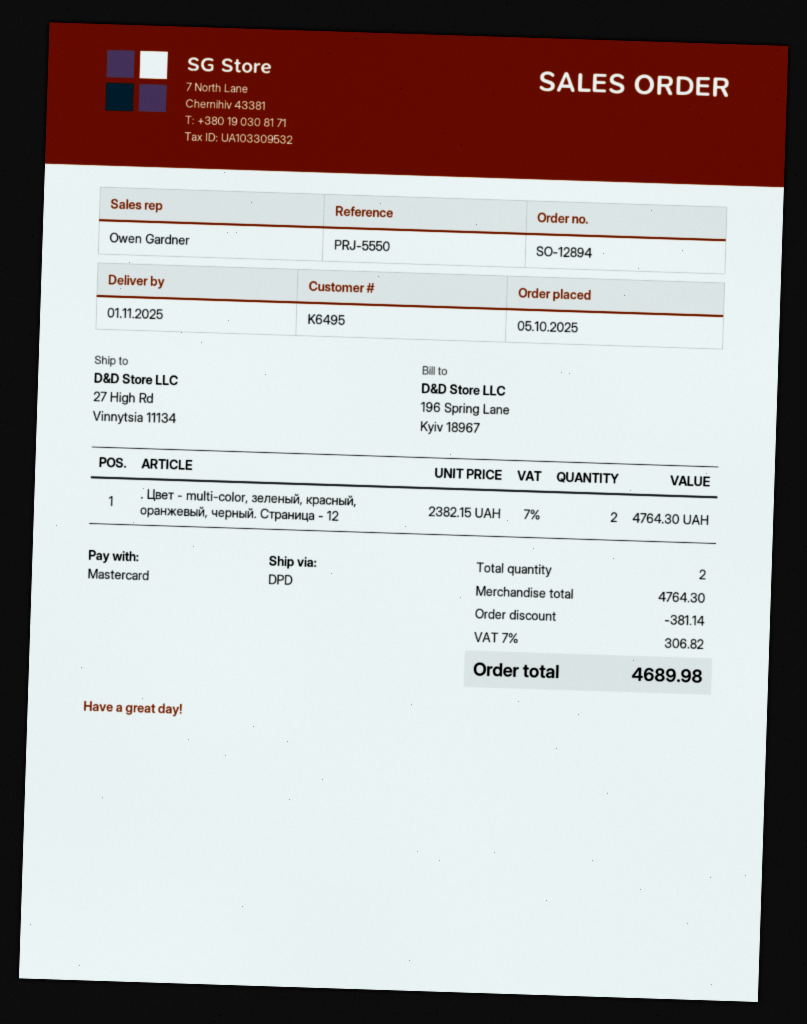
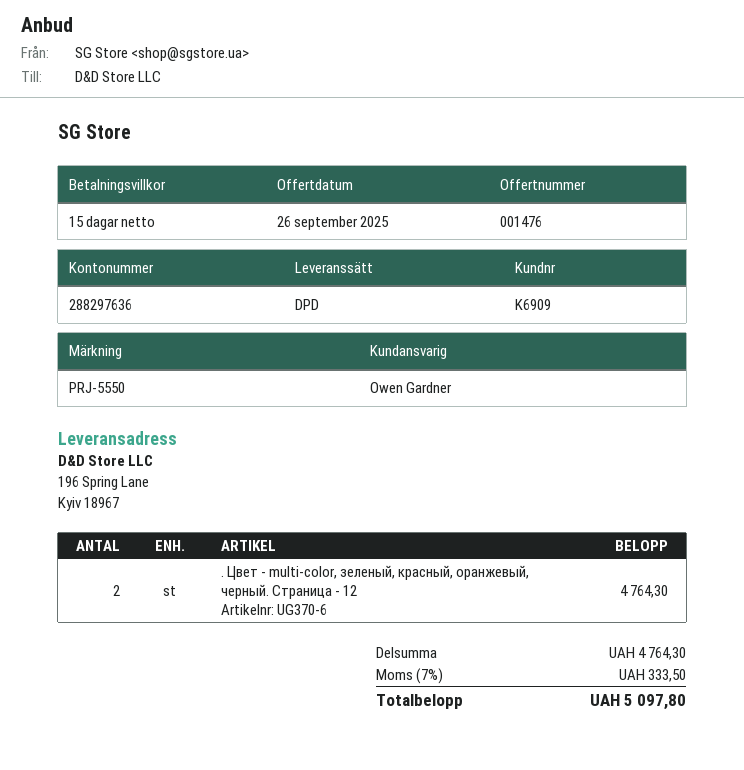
customer number: K6495 -> K6909
ship to: 27 High Rd, Vinnytsia 11134 -> 196 Spring Lane, Kyiv 18967
discount: 381.14 -> none
tax: 7% = 306.82 -> 7% = 333.50
total: 4689.98 -> 5097.80

